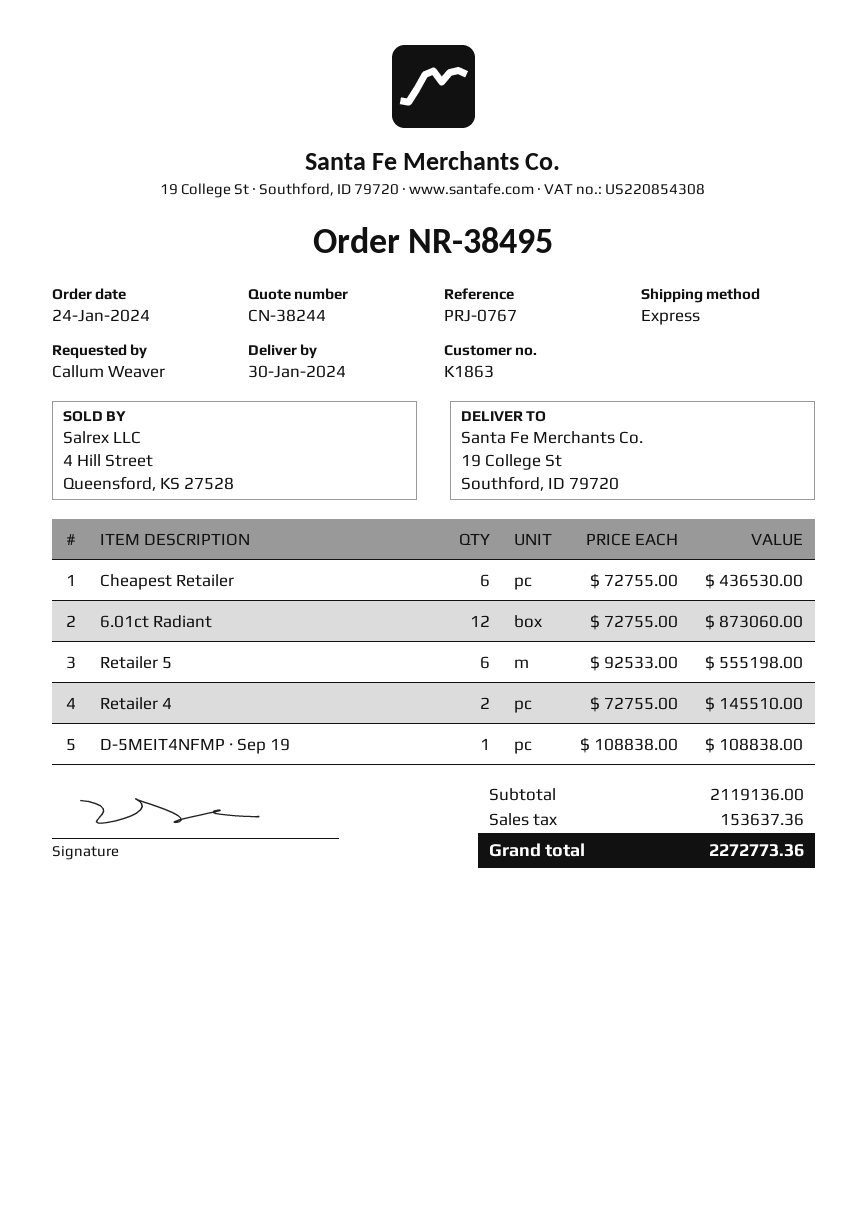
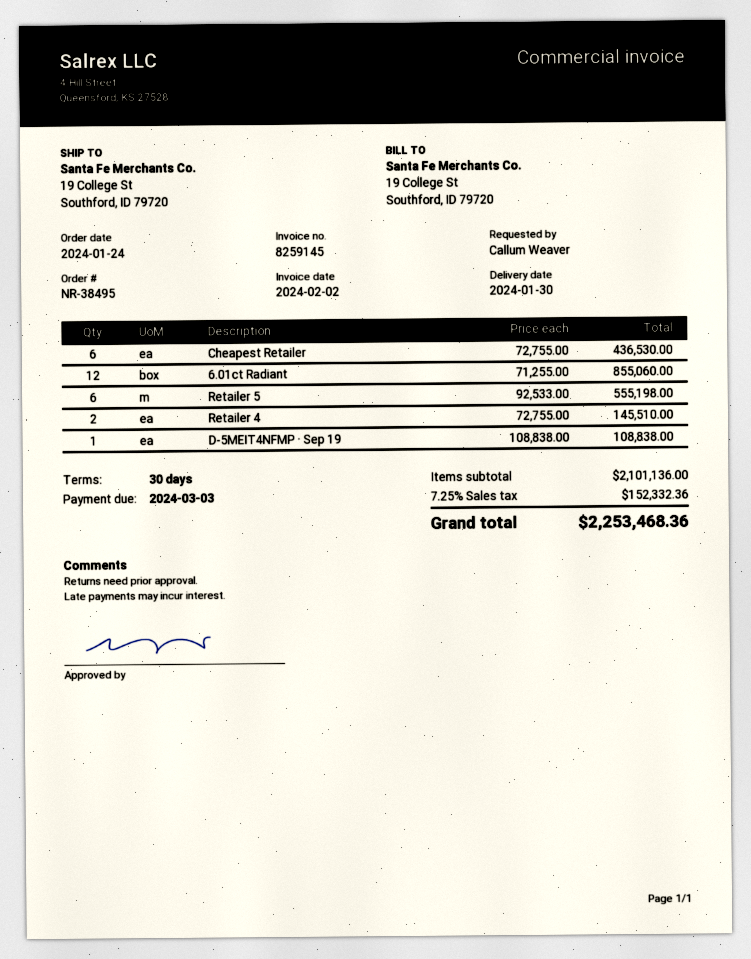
6.01ct Radiant: 12 x 72755.00 = 873060.00 -> 12 x 71255.00 = 855060.00
subtotal: 2119136.00 -> 2101136.00
tax: 153637.36 -> 152332.36
total: 2272773.36 -> 2253468.36

